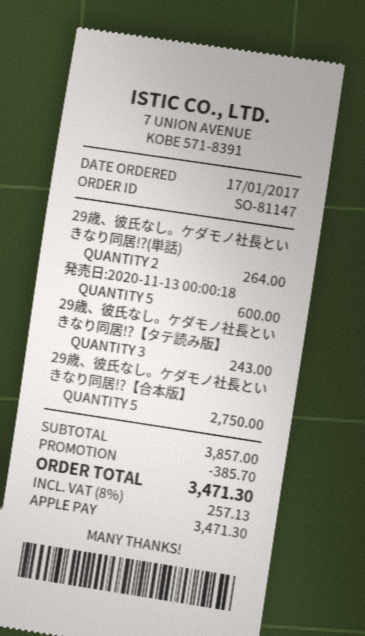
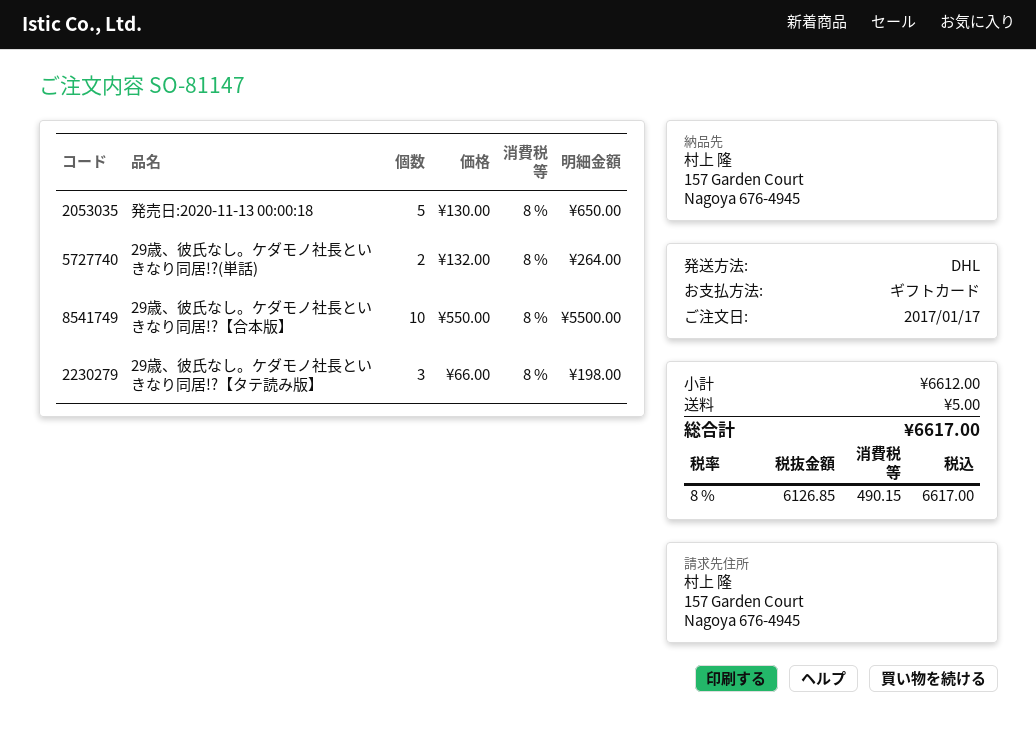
payment method: Apple Pay -> gift card
発売日:2020-11-13 00:00:18: 5 for 600.00 -> 5 for 650.00
29歳、彼氏なし。ケダモノ社長といきなり同居!?【タテ読み版】: 3 for 243.00 -> 3 for 198.00
29歳、彼氏なし。ケダモノ社長といきなり同居!?【合本版】: 5 for 2750.00 -> 10 for 5500.00
subtotal: 3857.00 -> 6612.00
discount: 385.70 -> none
shipping: none -> 5.00
tax: 8% = 257.13 -> 8% = 490.15
total: 3471.30 -> 6617.00

